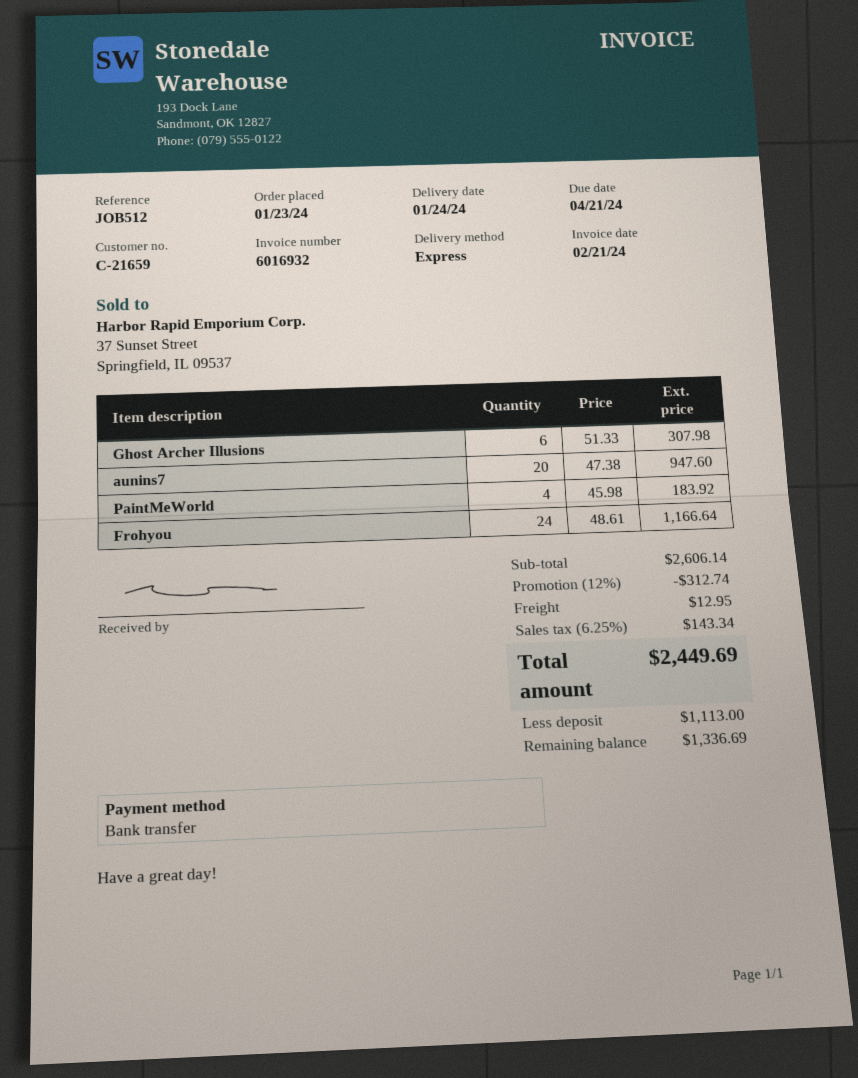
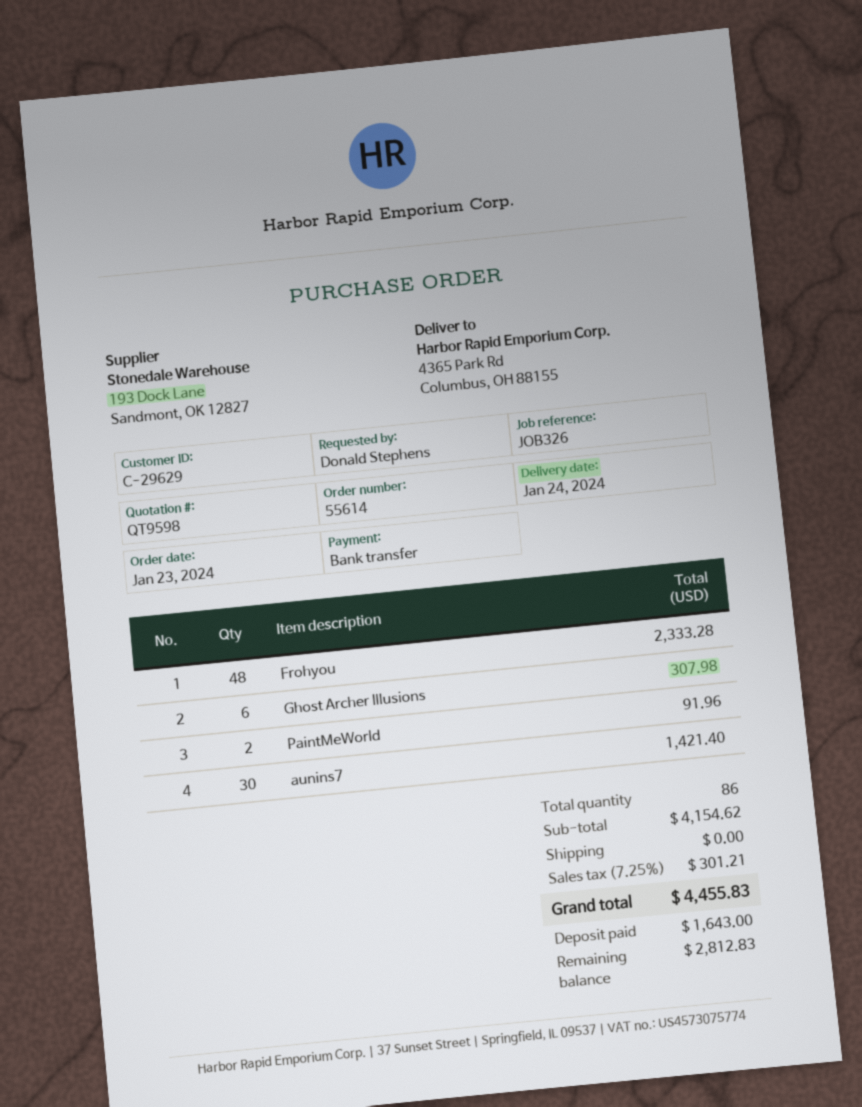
customer number: C-21659 -> C-29629
reference: JOB512 -> JOB326
aunins7: 20 for 947.60 -> 30 for 1421.40
PaintMeWorld: 4 for 183.92 -> 2 for 91.96
Frohyou: 24 for 1166.64 -> 48 for 2333.28
subtotal: 2606.14 -> 4154.62
discount: 12% = 312.74 -> none
shipping: 12.95 -> 0.00
tax: 6.25% = 143.34 -> 7.25% = 301.21
total: 2449.69 -> 4455.83
deposit: 1113.00 -> 1643.00
balance: 1336.69 -> 2812.83

